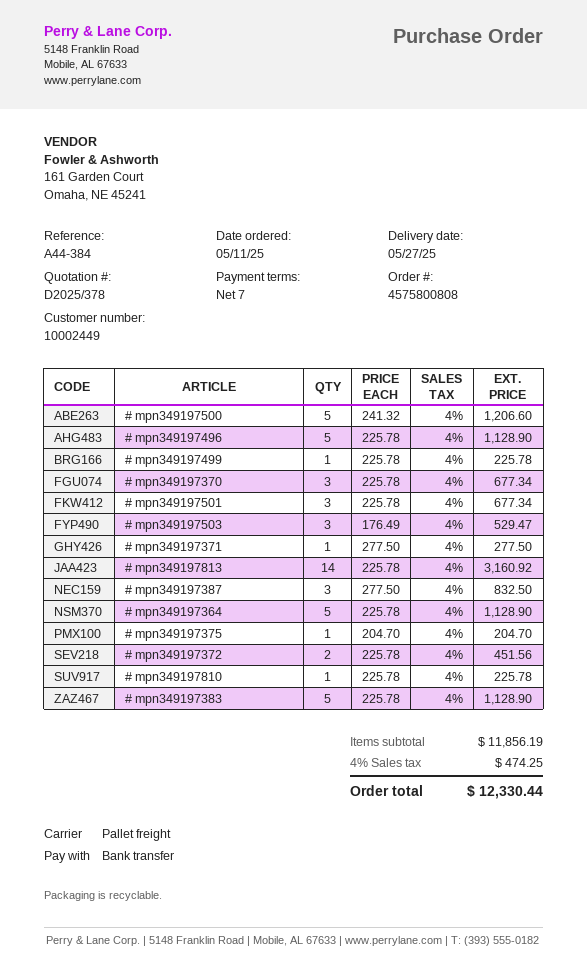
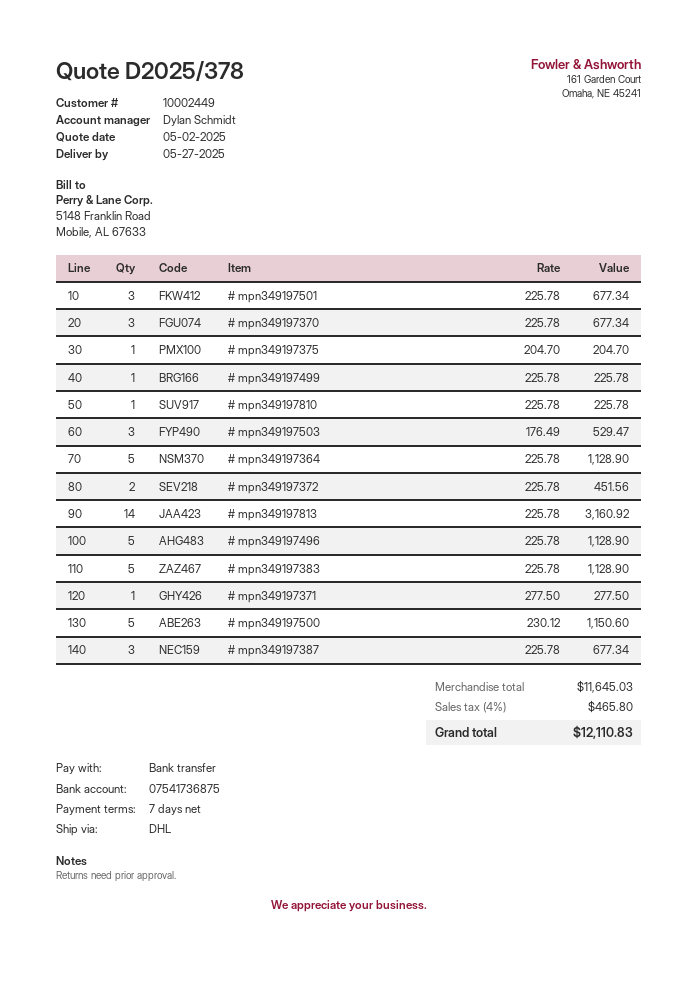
shipping method: pallet freight -> DHL
# mpn349197500: 5 x 241.32 = 1206.60 -> 5 x 230.12 = 1150.60
# mpn349197387: 3 x 277.50 = 832.50 -> 3 x 225.78 = 677.34
subtotal: 11856.19 -> 11645.03
tax: 4% = 474.25 -> 4% = 465.80
total: 12330.44 -> 12110.83

